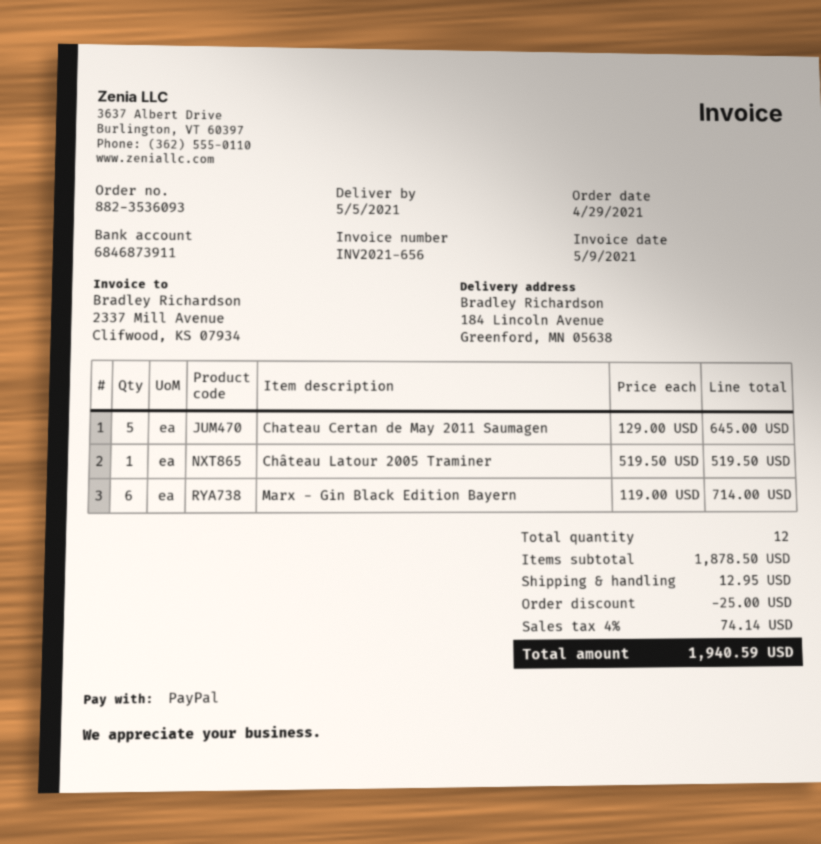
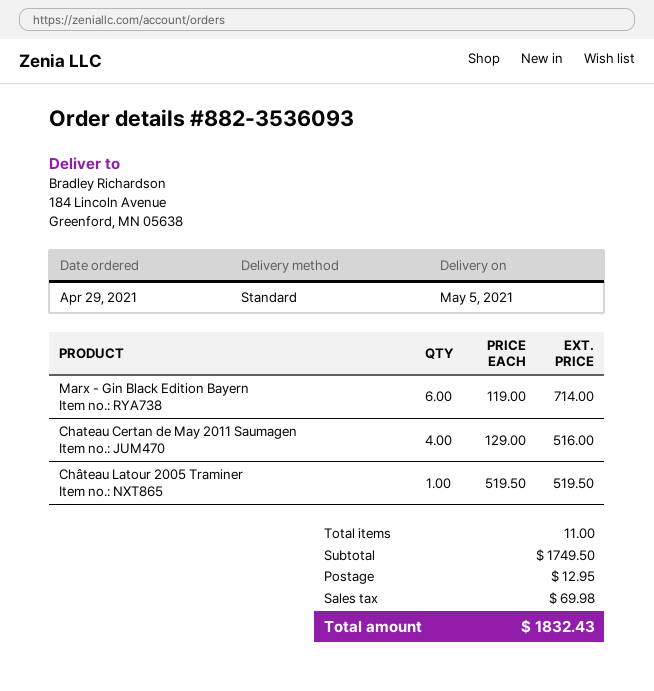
Chateau Certan de May 2011 Saumagen: 5 x 129.00 = 645.00 -> 4 x 129.00 = 516.00
total quantity: 12 -> 11
subtotal: 1878.50 -> 1749.50
discount: 25.00 -> none
tax: 74.14 -> 69.98
total: 1940.59 -> 1832.43

